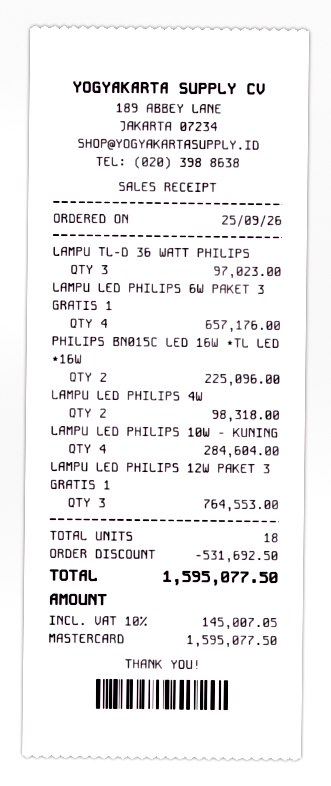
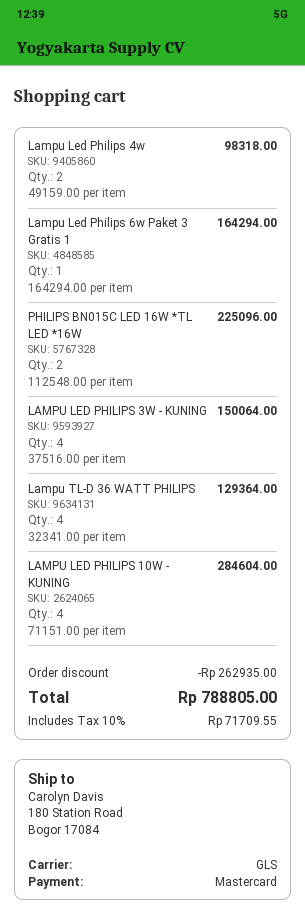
LAMPU TL-D 36 WATT PHILIPS: 3 for 97023.00 -> 4 for 129364.00
LAMPU LED PHILIPS 6W PAKET 3 GRATIS 1: 4 for 657176.00 -> 1 for 164294.00
LAMPU LED PHILIPS 12W PAKET 3 GRATIS 1: 3 for 764553.00 -> none
LAMPU LED PHILIPS 3W - KUNING: none -> 4 for 150064.00
discount: 531692.50 -> 262935.00
tax: 10% = 145007.05 -> 10% = 71709.55
total: 1595077.50 -> 788805.00

